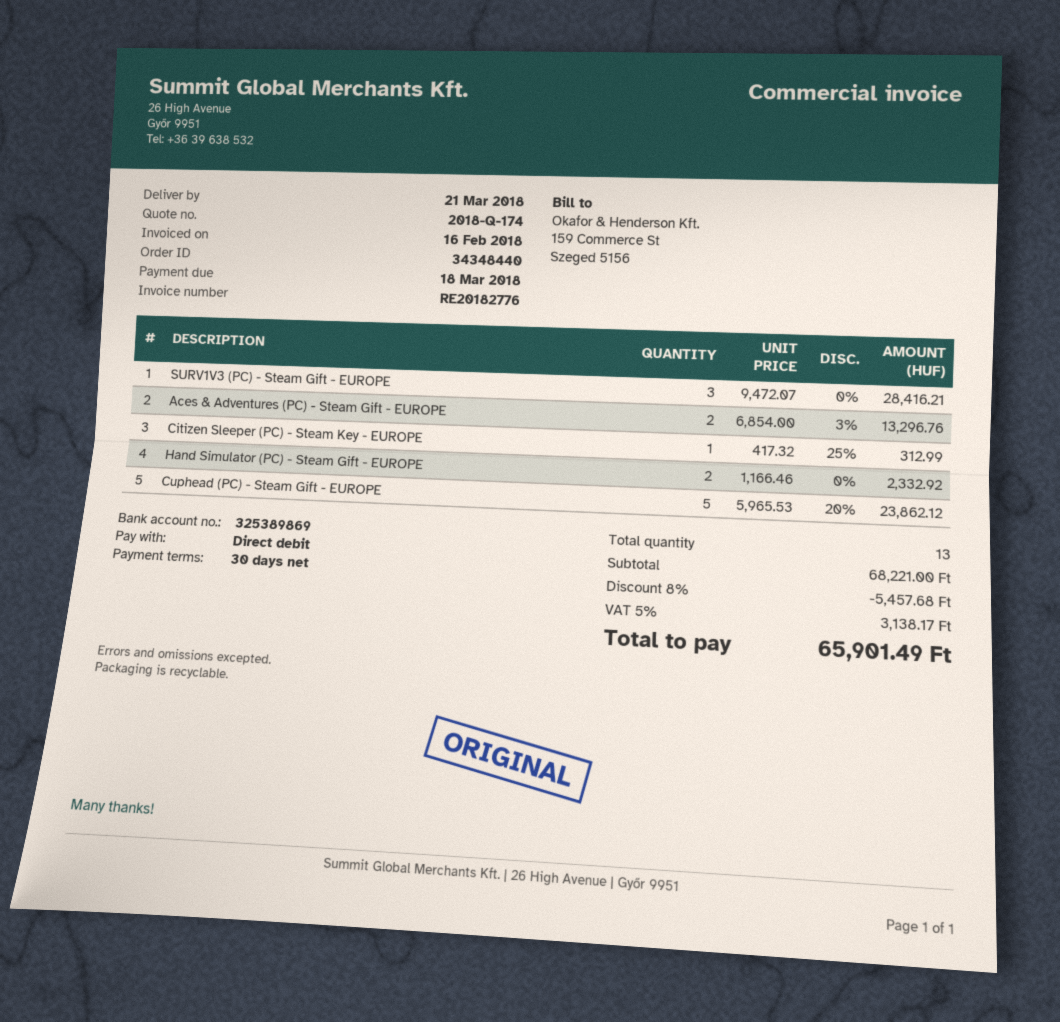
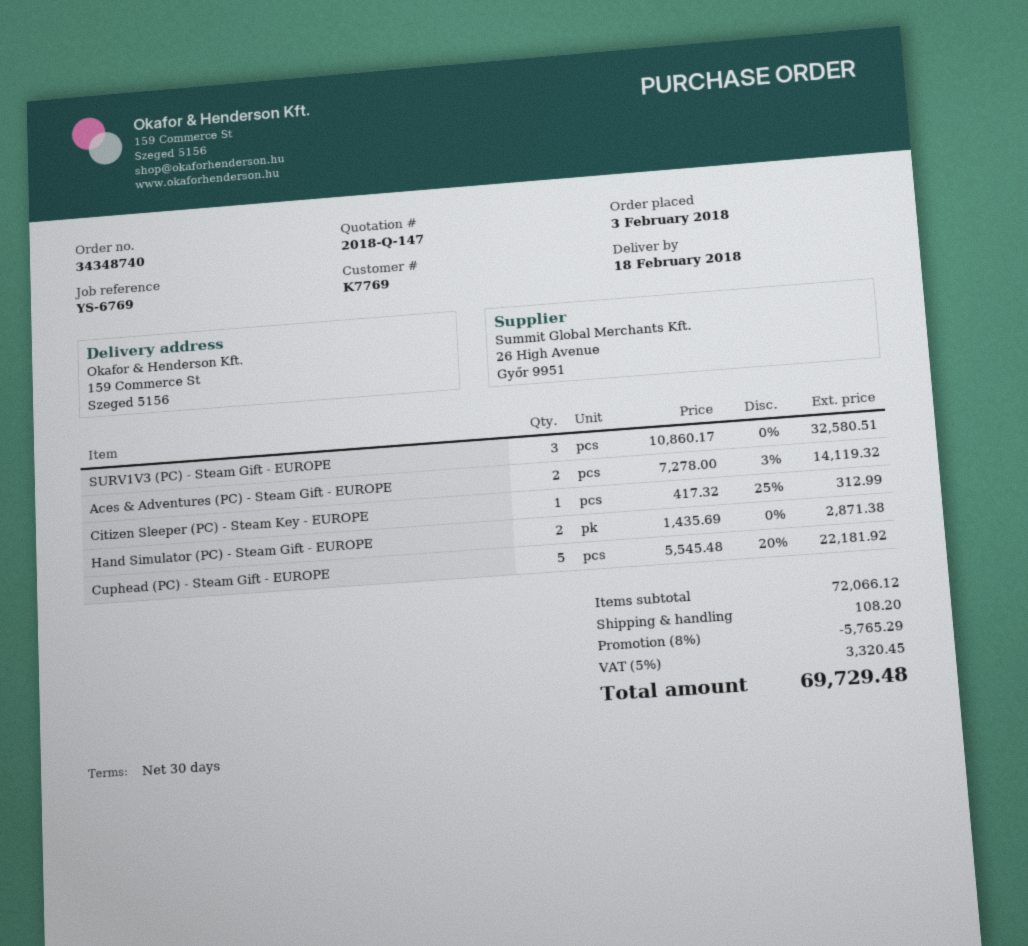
quote number: 2018-Q-174 -> 2018-Q-147
order number: 34348440 -> 34348740
delivery date: 2018-03-21 -> 2018-02-18
SURV1V3 (PC) - Steam Gift - EUROPE: 3 x 9472.07 = 28416.21 -> 3 x 10860.17 = 32580.51
Aces & Adventures (PC) - Steam Gift - EUROPE: 2 x 6854.00 - 3% = 13296.76 -> 2 x 7278.00 - 3% = 14119.32
Hand Simulator (PC) - Steam Gift - EUROPE: 2 x 1166.46 = 2332.92 -> 2 x 1435.69 = 2871.38
Cuphead (PC) - Steam Gift - EUROPE: 5 x 5965.53 - 20% = 23862.12 -> 5 x 5545.48 - 20% = 22181.92
subtotal: 68221.00 -> 72066.12
discount: 8% = 5457.68 -> 8% = 5765.29
shipping: none -> 108.20
tax: 5% = 3138.17 -> 5% = 3320.45
total: 65901.49 -> 69729.48

